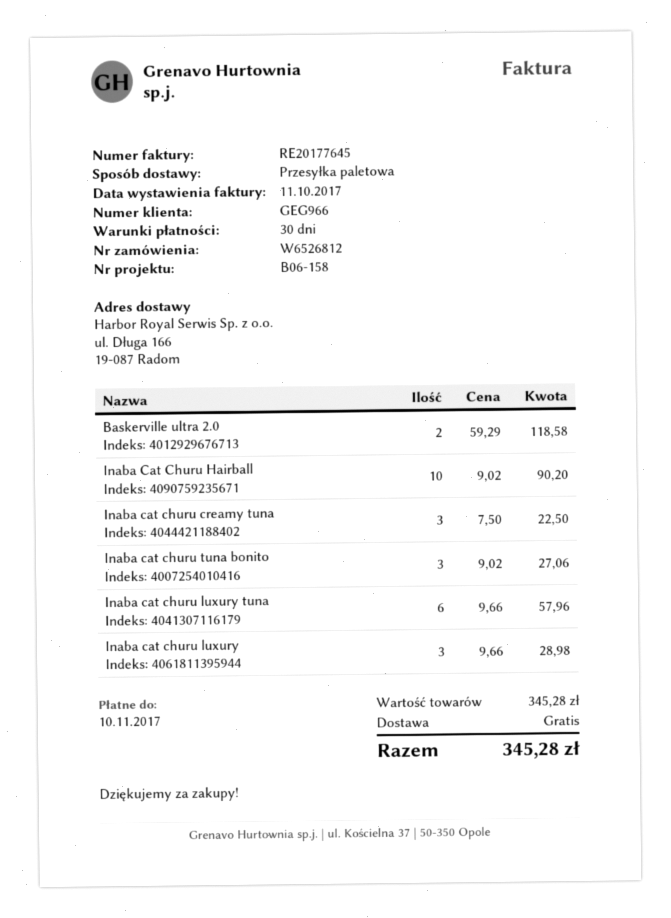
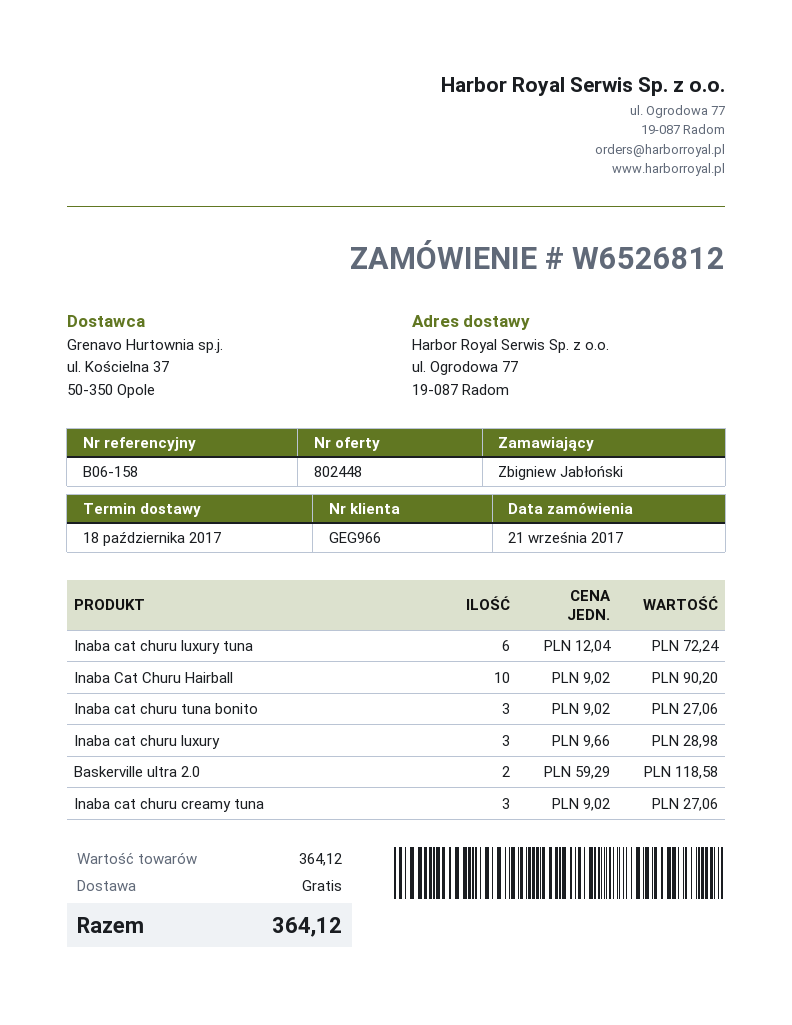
ship to: ul. Długa 166, 19-087 Radom -> ul. Ogrodowa 77, 19-087 Radom
Inaba cat churu creamy tuna: 3 x 7.50 = 22.50 -> 3 x 9.02 = 27.06
Inaba cat churu luxury tuna: 6 x 9.66 = 57.96 -> 6 x 12.04 = 72.24
subtotal: 345.28 -> 364.12
total: 345.28 -> 364.12

